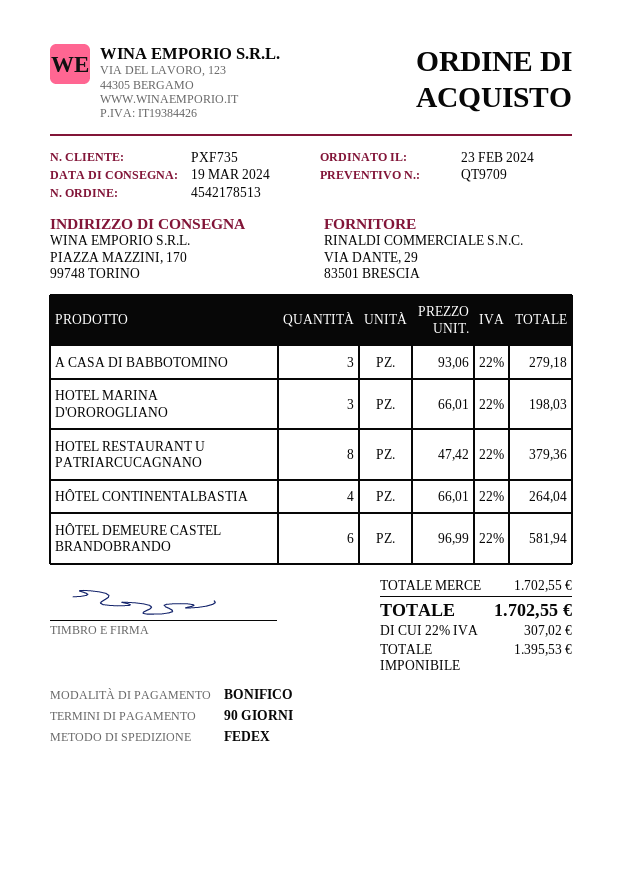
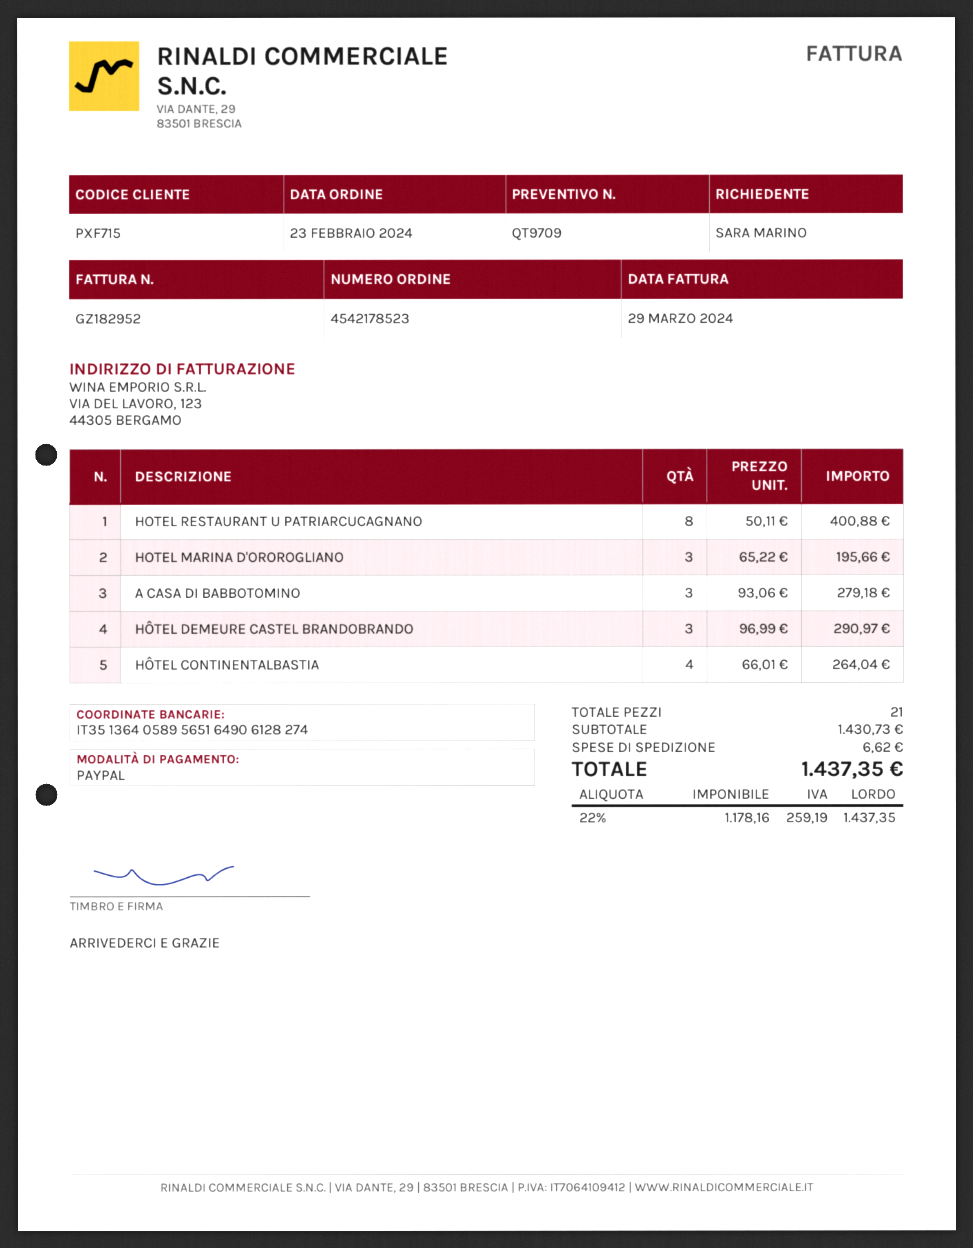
order number: 4542178513 -> 4542178523
customer number: PXF735 -> PXF715
payment method: bank transfer -> PayPal
HOTEL MARINA D'OROROGLIANO: 3 x 66.01 = 198.03 -> 3 x 65.22 = 195.66
HOTEL RESTAURANT U PATRIARCUCAGNANO: 8 x 47.42 = 379.36 -> 8 x 50.11 = 400.88
HÔTEL DEMEURE CASTEL BRANDOBRANDO: 6 x 96.99 = 581.94 -> 3 x 96.99 = 290.97
subtotal: 1702.55 -> 1430.73
shipping: none -> 6.62
net: 1395.53 -> 1178.16
tax: 22% = 307.02 -> 22% = 259.19
total: 1702.55 -> 1437.35

